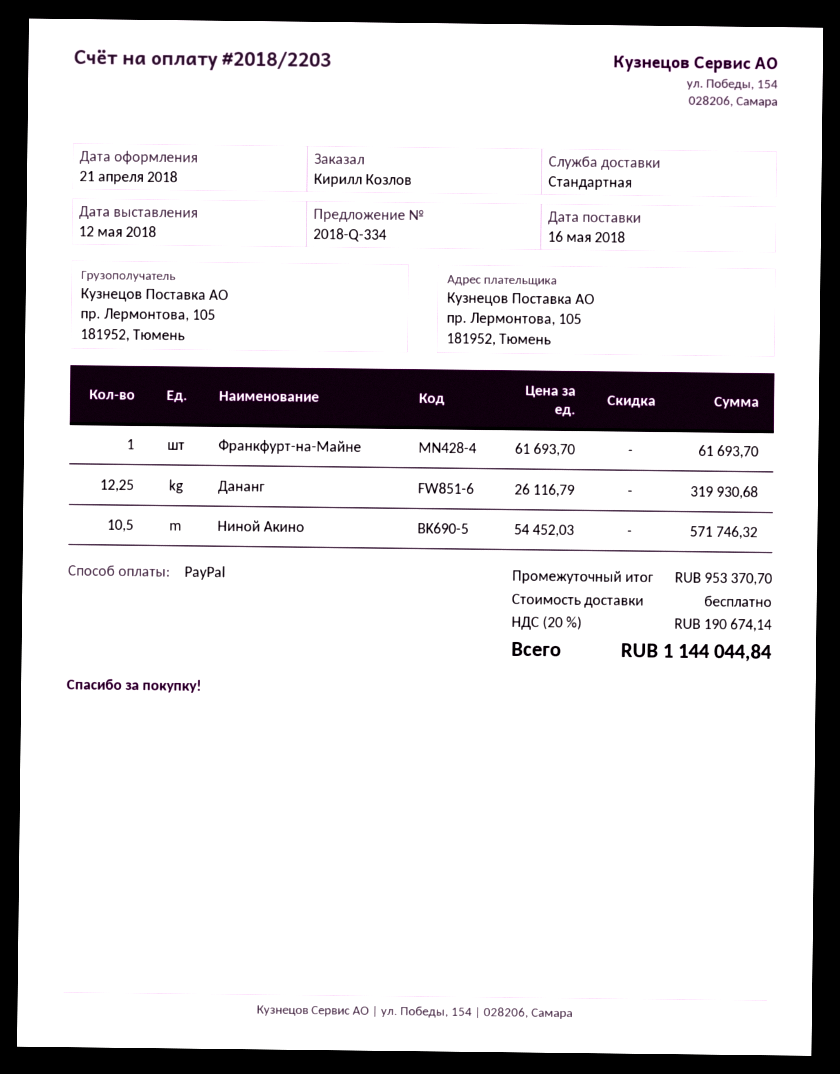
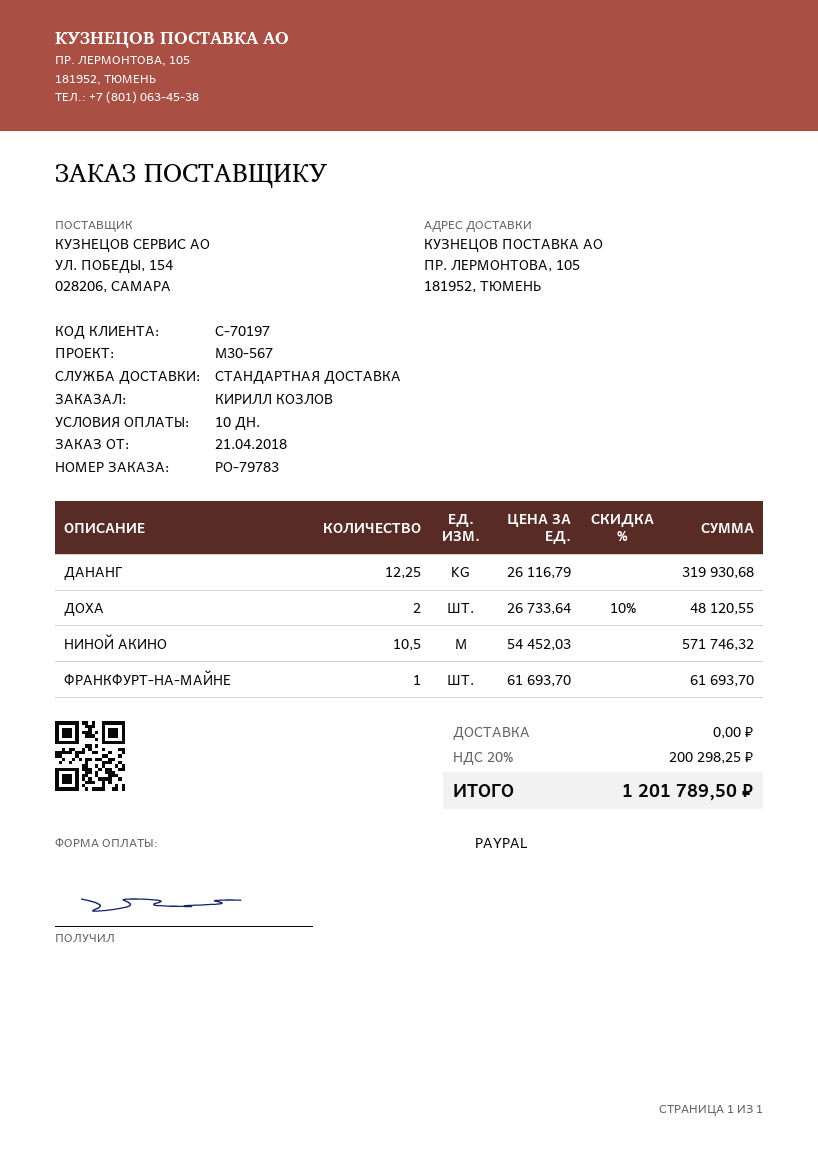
ДОХА: none -> 2 x 26733.64 - 10% = 48120.55
tax: 20% = 190674.14 -> 20% = 200298.25
total: 1144044.84 -> 1201789.50

